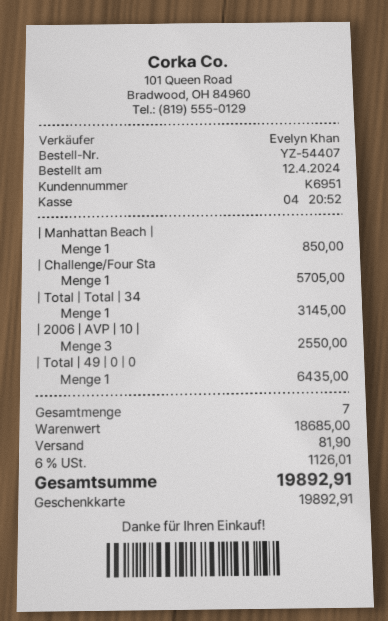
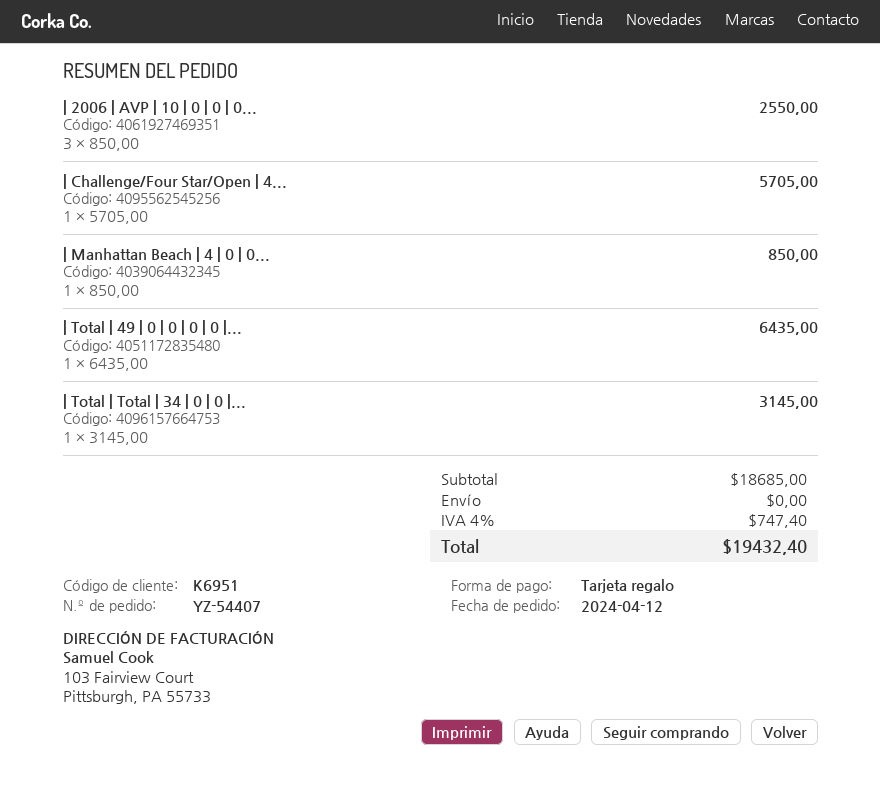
shipping: 81.90 -> 0.00
tax: 6% = 1126.01 -> 4% = 747.40
total: 19892.91 -> 19432.40

